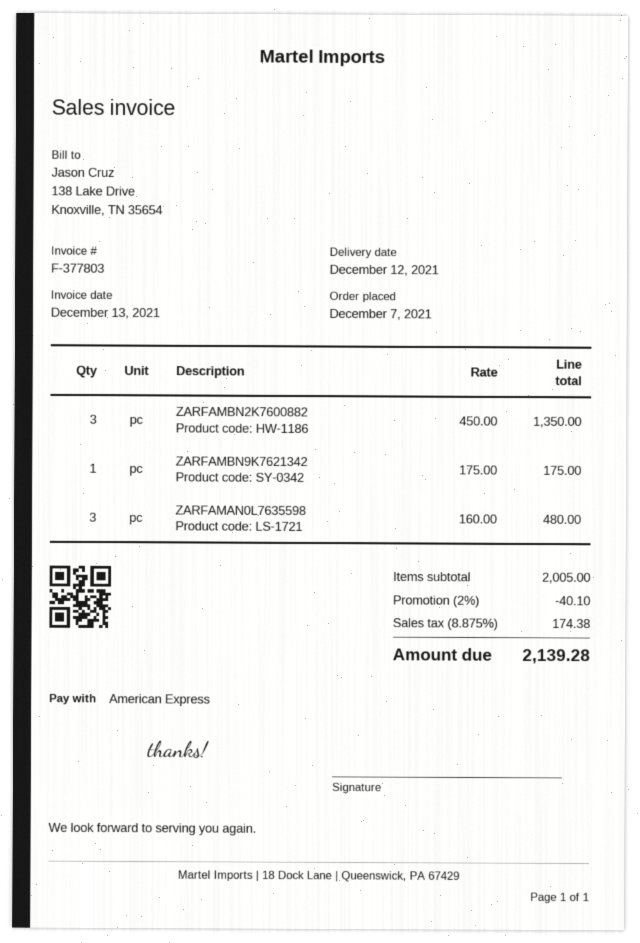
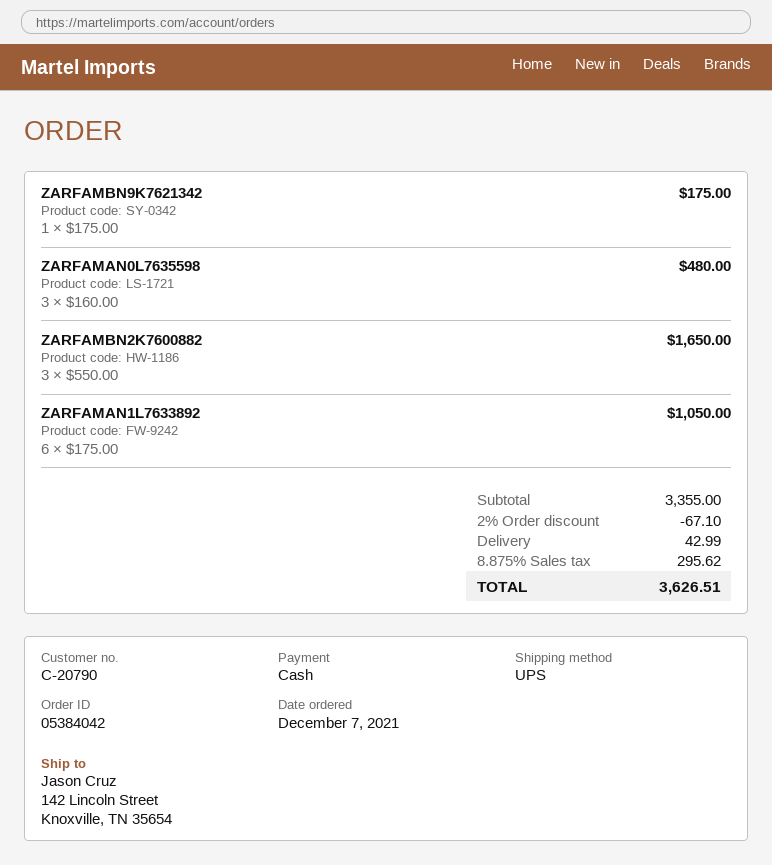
payment method: American Express -> cash
ZARFAMBN2K7600882: 3 x 450.00 = 1350.00 -> 3 x 550.00 = 1650.00
ZARFAMAN1L7633892: none -> 6 x 175.00 = 1050.00
subtotal: 2005.00 -> 3355.00
discount: 2% = 40.10 -> 2% = 67.10
shipping: none -> 42.99
tax: 8.875% = 174.38 -> 8.875% = 295.62
total: 2139.28 -> 3626.51

